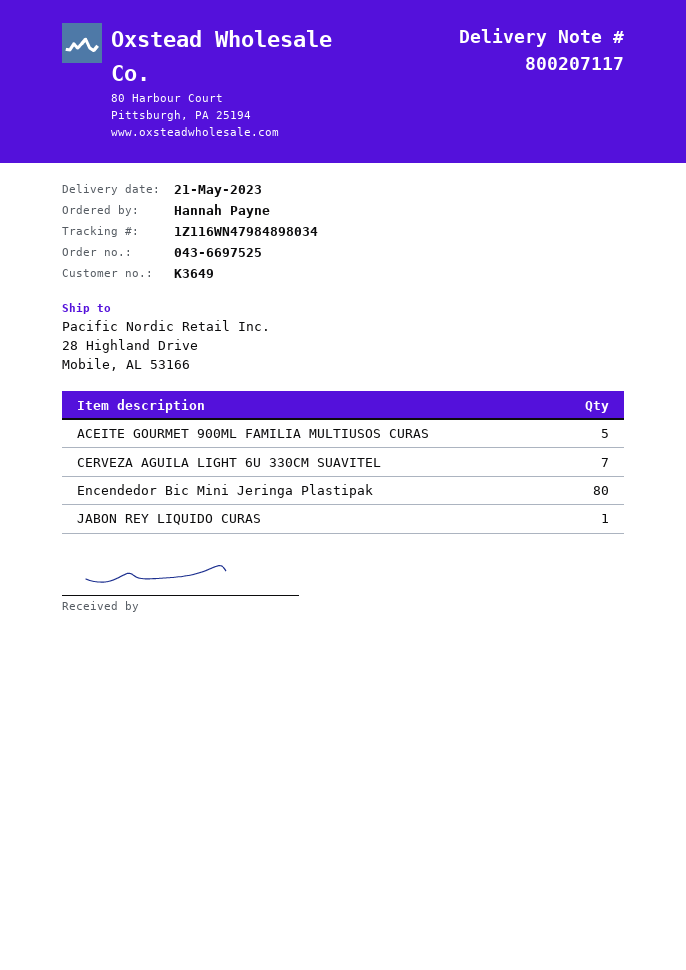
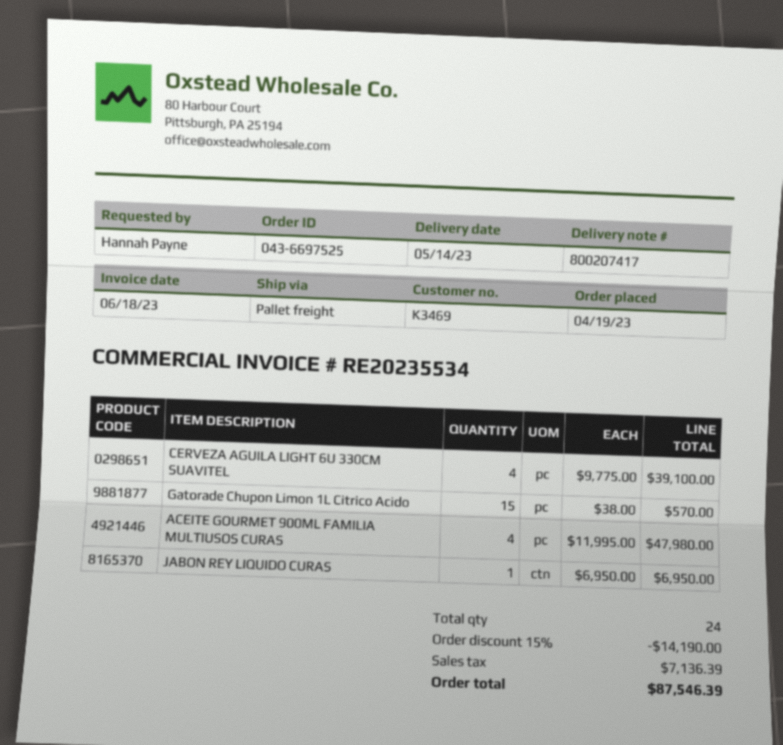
delivery note number: 800207117 -> 800207417
delivery date: 2023-05-21 -> 2023-05-14
customer number: K3649 -> K3469
ACEITE GOURMET 900ML FAMILIA MULTIUSOS CURAS: 5 -> 4
CERVEZA AGUILA LIGHT 6U 330CM SUAVITEL: 7 -> 4
Encendedor Bic Mini Jeringa Plastipak: 80 -> none
Gatorade Chupon Limon 1L Citrico Acido: none -> 15

